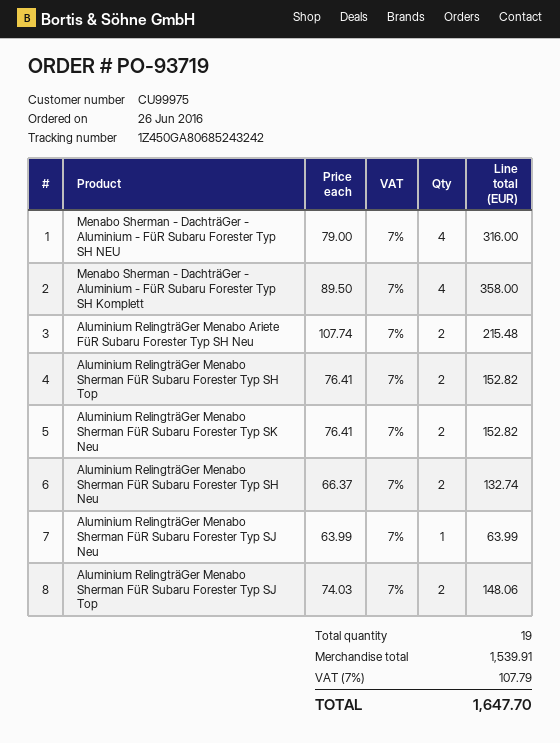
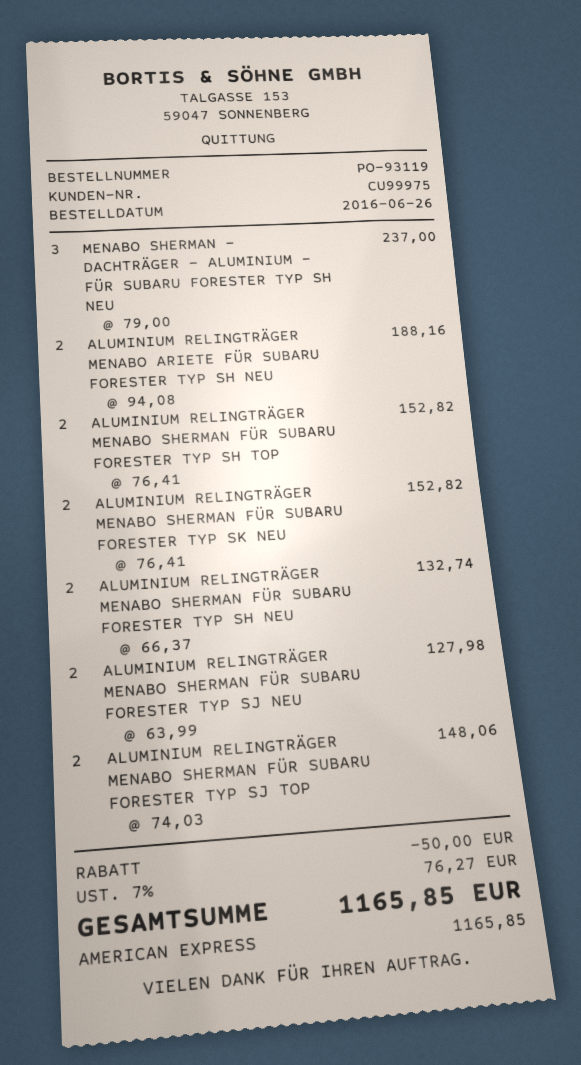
order number: PO-93719 -> PO-93119
Menabo Sherman - DachträGer - Aluminium - FüR Subaru Forester Typ SH NEU: 4 x 79.00 = 316.00 -> 3 x 79.00 = 237.00
Menabo Sherman - DachträGer - Aluminium - FüR Subaru Forester Typ SH Komplett: 4 x 89.50 = 358.00 -> none
Aluminium RelingträGer Menabo Ariete FüR Subaru Forester Typ SH Neu: 2 x 107.74 = 215.48 -> 2 x 94.08 = 188.16
Aluminium RelingträGer Menabo Sherman FüR Subaru Forester Typ SJ Neu: 1 x 63.99 = 63.99 -> 2 x 63.99 = 127.98
discount: none -> 50.00
tax: 7% = 107.79 -> 7% = 76.27
total: 1647.70 -> 1165.85

